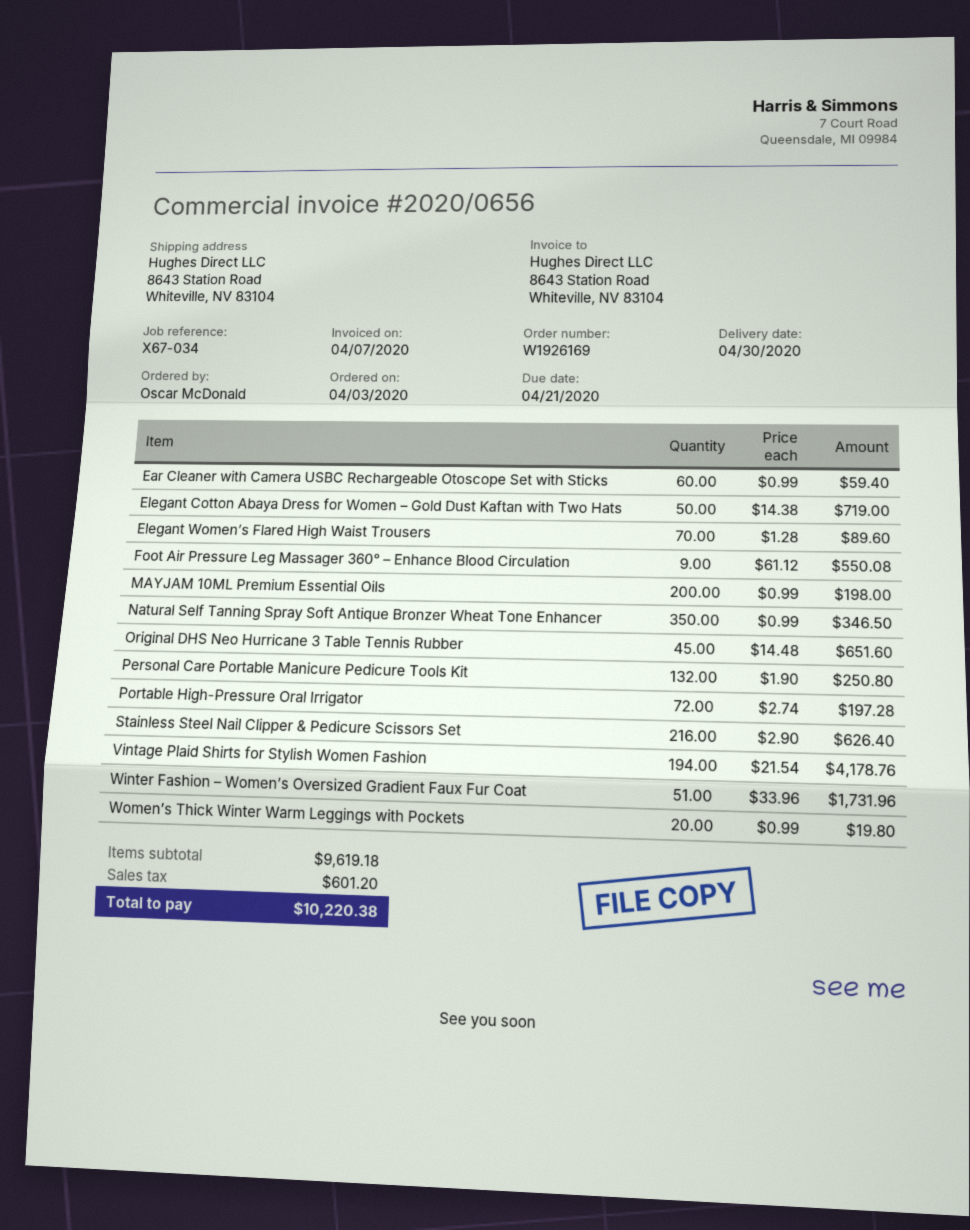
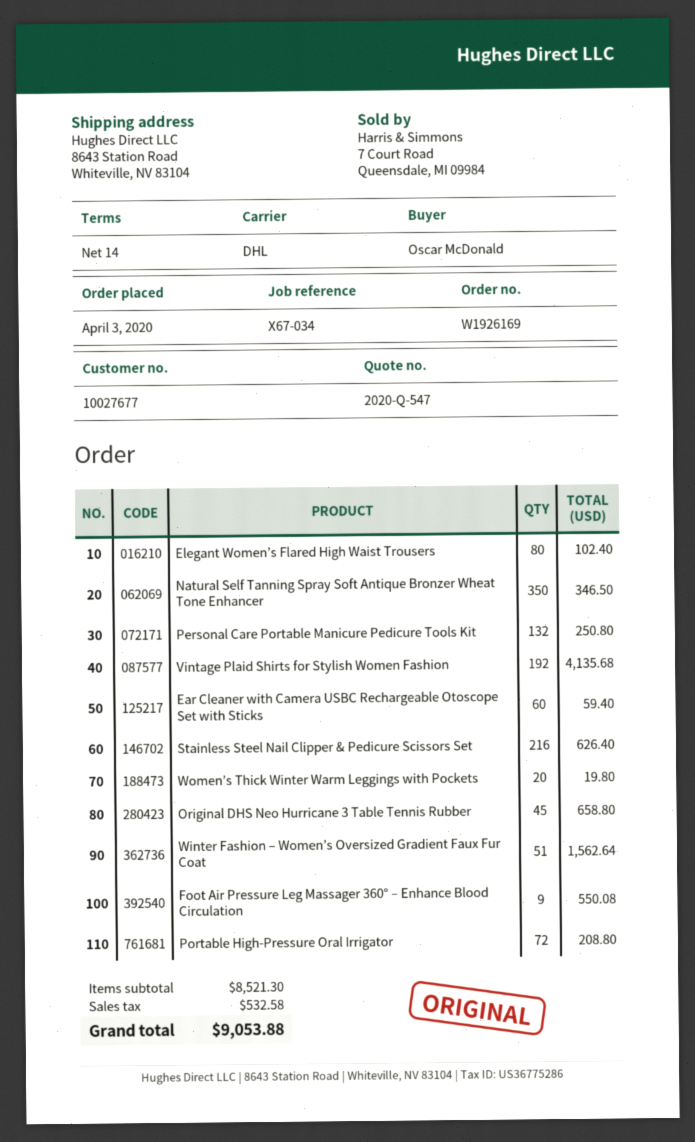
Elegant Cotton Abaya Dress for Women – Gold Dust Kaftan with Two Hats: 50 for 719.00 -> none
Elegant Women’s Flared High Waist Trousers: 70 for 89.60 -> 80 for 102.40
MAYJAM 10ML Premium Essential Oils: 200 for 198.00 -> none
Original DHS Neo Hurricane 3 Table Tennis Rubber: 45 for 651.60 -> 45 for 658.80
Portable High-Pressure Oral Irrigator: 72 for 197.28 -> 72 for 208.80
Vintage Plaid Shirts for Stylish Women Fashion: 194 for 4178.76 -> 192 for 4135.68
Winter Fashion – Women’s Oversized Gradient Faux Fur Coat: 51 for 1731.96 -> 51 for 1562.64
subtotal: 9619.18 -> 8521.30
tax: 601.20 -> 532.58
total: 10220.38 -> 9053.88

